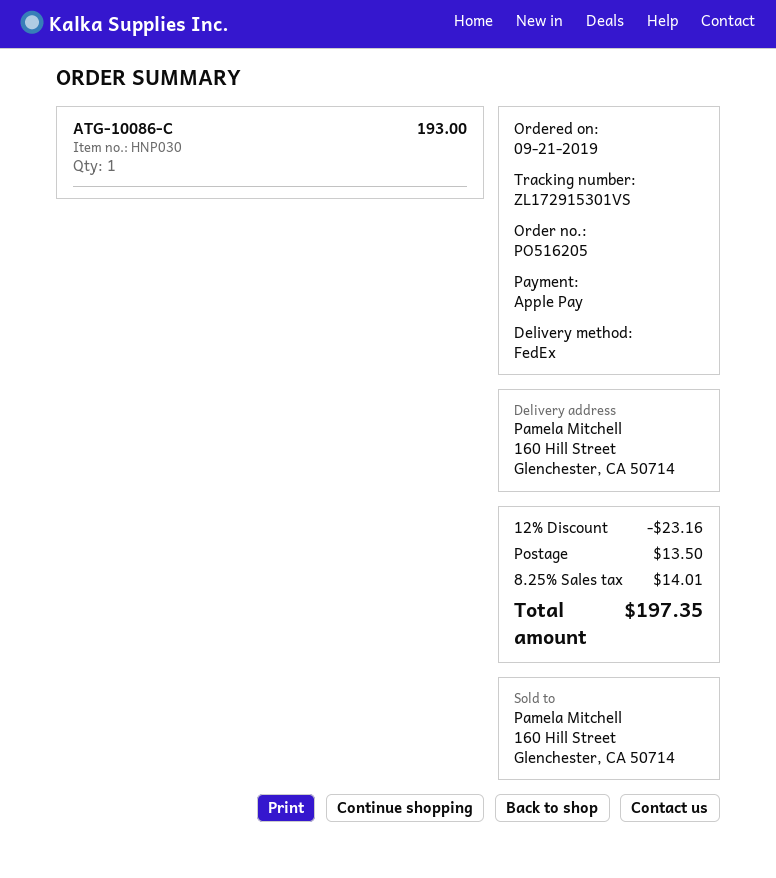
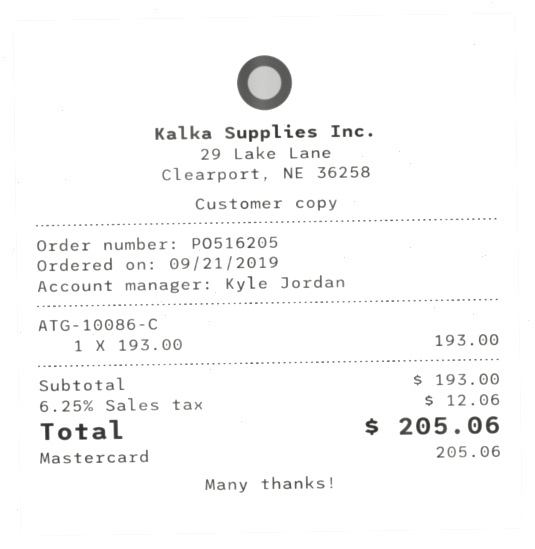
payment method: Apple Pay -> Mastercard
discount: 12% = 23.16 -> none
shipping: 13.50 -> none
tax: 8.25% = 14.01 -> 6.25% = 12.06
total: 197.35 -> 205.06

